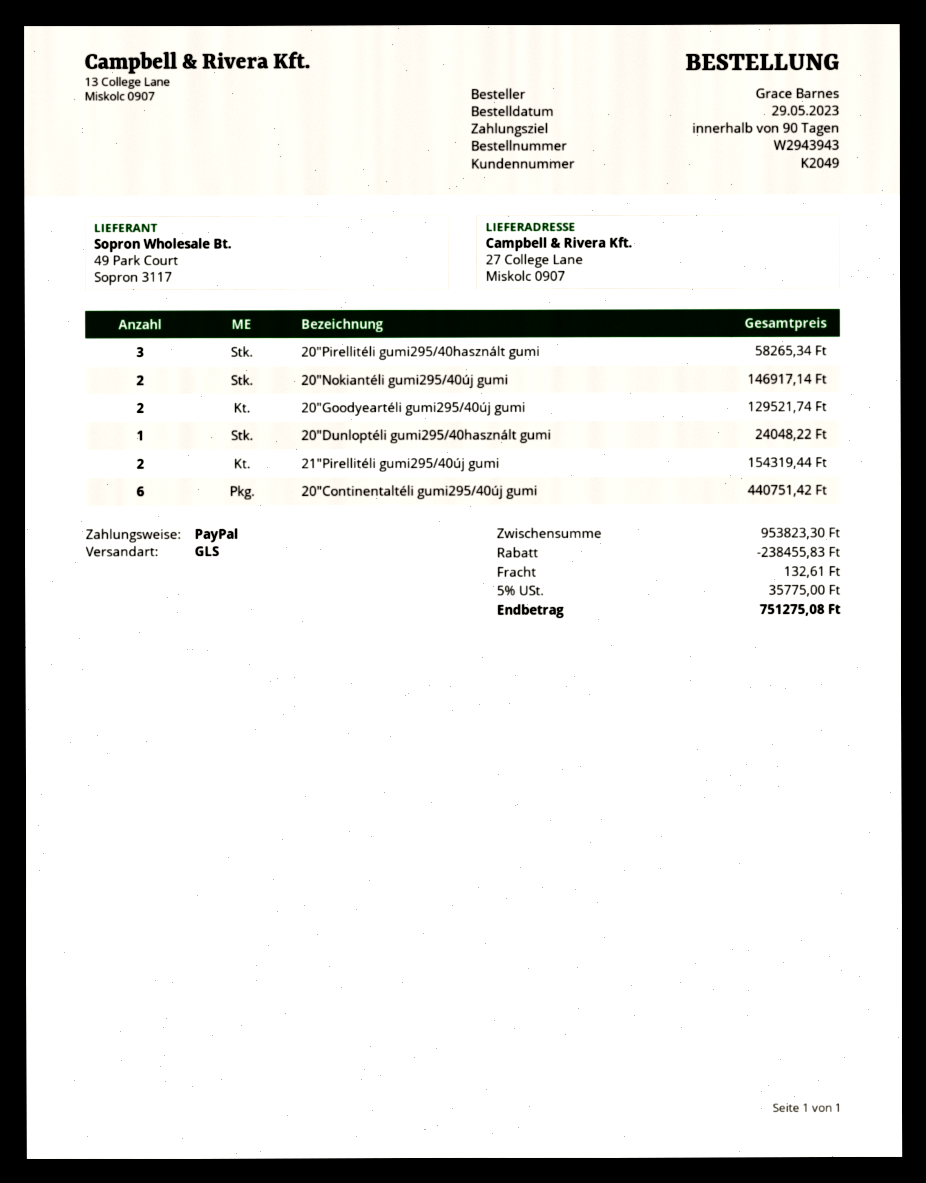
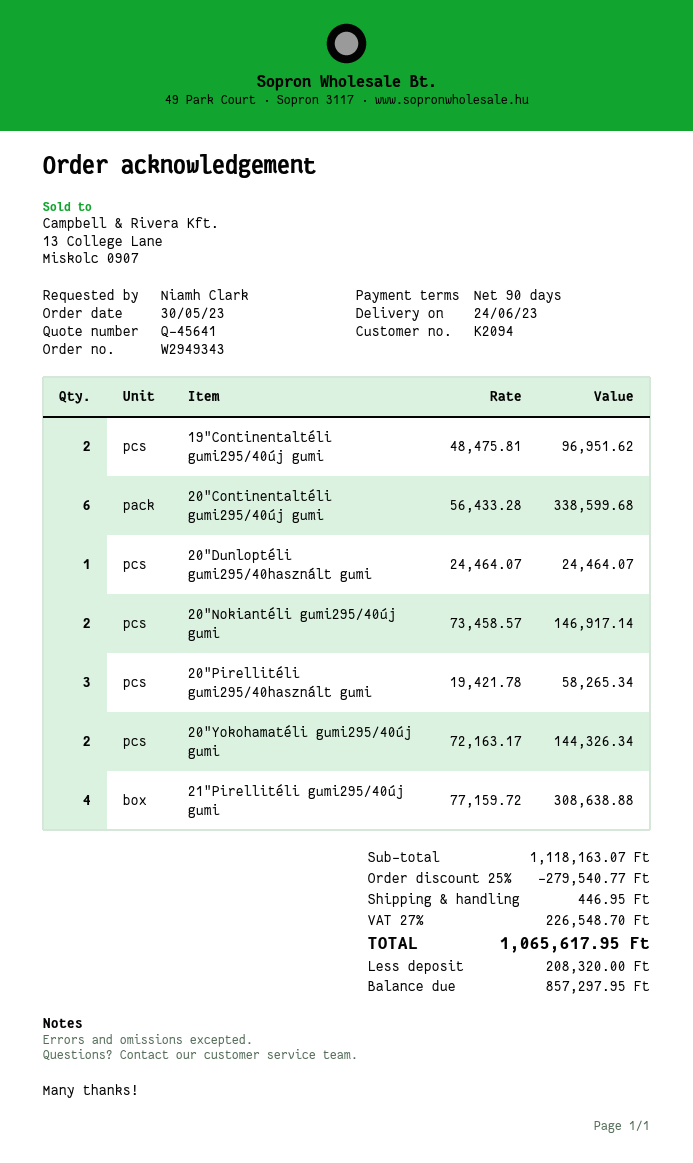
order number: W2943943 -> W2949343
order date: 2023-05-29 -> 2023-05-30
customer number: K2049 -> K2094
ordered by: Grace Barnes -> Niamh Clark
20"Goodyeartéli gumi295/40új gumi: 2 for 129521.74 -> none
20"Dunloptéli gumi295/40használt gumi: 1 for 24048.22 -> 1 for 24464.07
21"Pirellitéli gumi295/40új gumi: 2 for 154319.44 -> 4 for 308638.88
20"Continentaltéli gumi295/40új gumi: 6 for 440751.42 -> 6 for 338599.68
19"Continentaltéli gumi295/40új gumi: none -> 2 for 96951.62
20"Yokohamatéli gumi295/40új gumi: none -> 2 for 144326.34
subtotal: 953823.30 -> 1118163.07
discount: 238455.83 -> 279540.77
shipping: 132.61 -> 446.95
tax: 5% = 35775.00 -> 27% = 226548.70
total: 751275.08 -> 1065617.95

